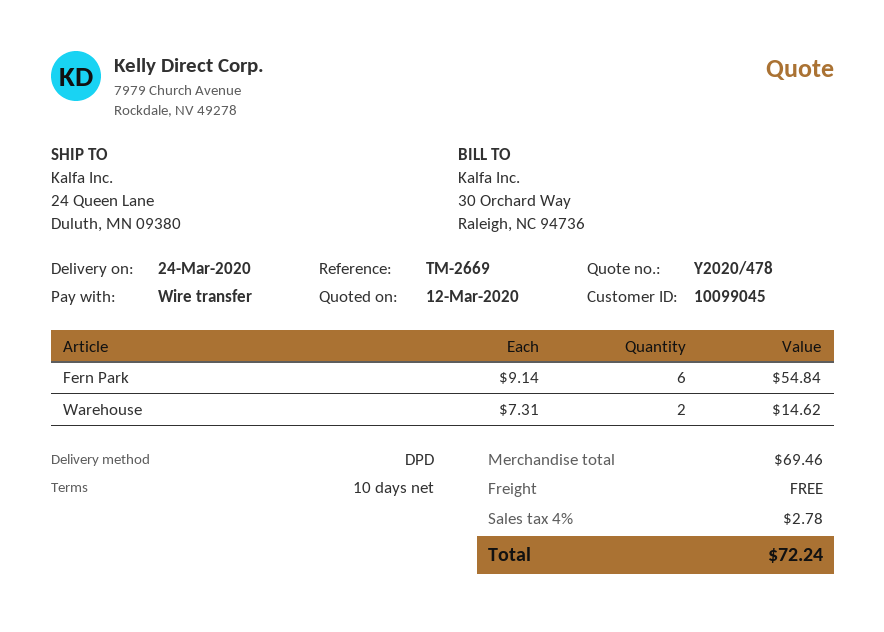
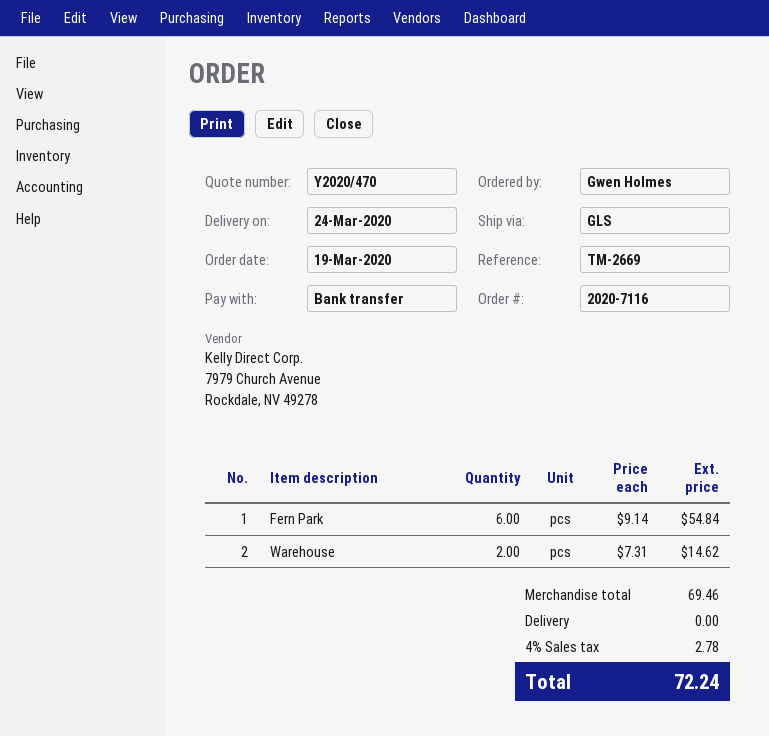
quote number: Y2020/478 -> Y2020/470
shipping method: DPD -> GLS

